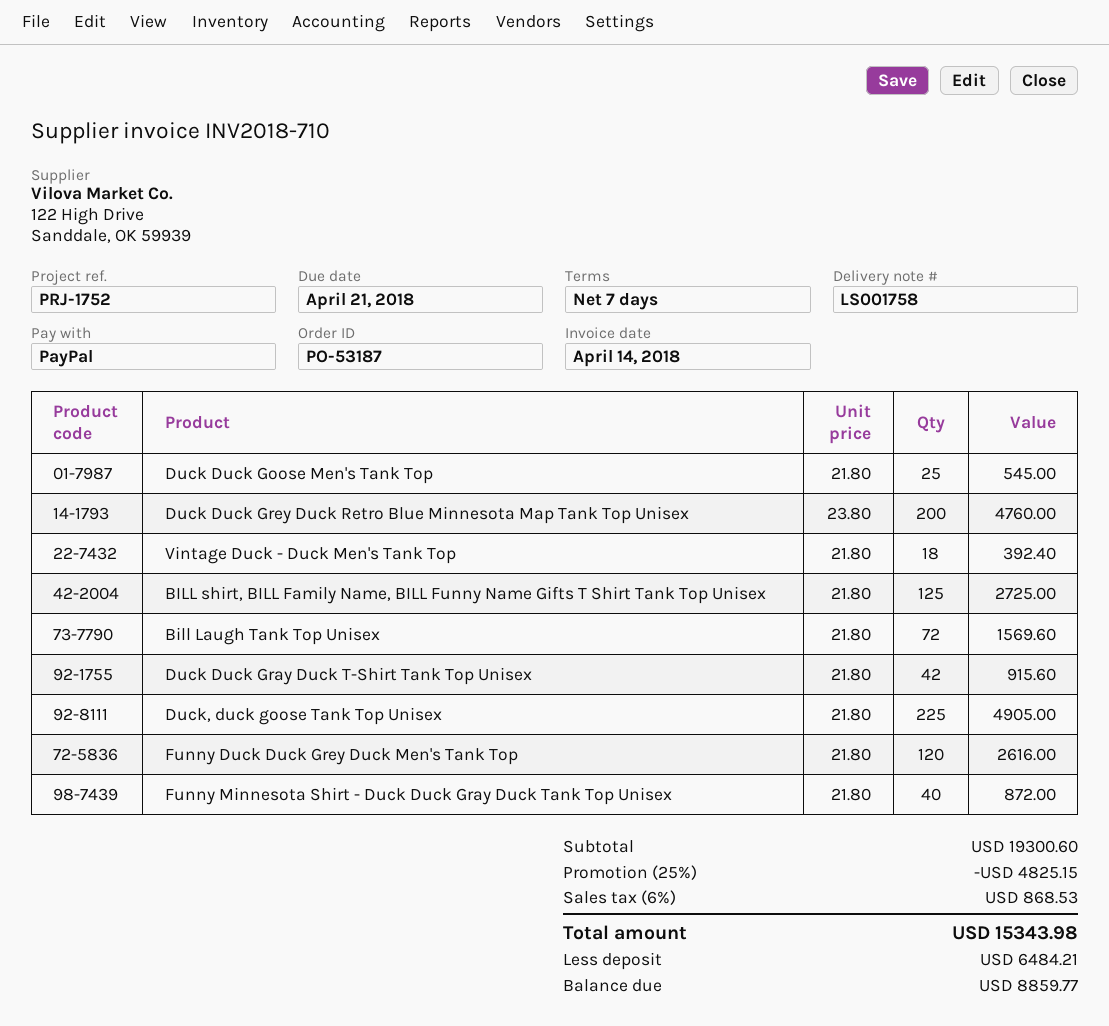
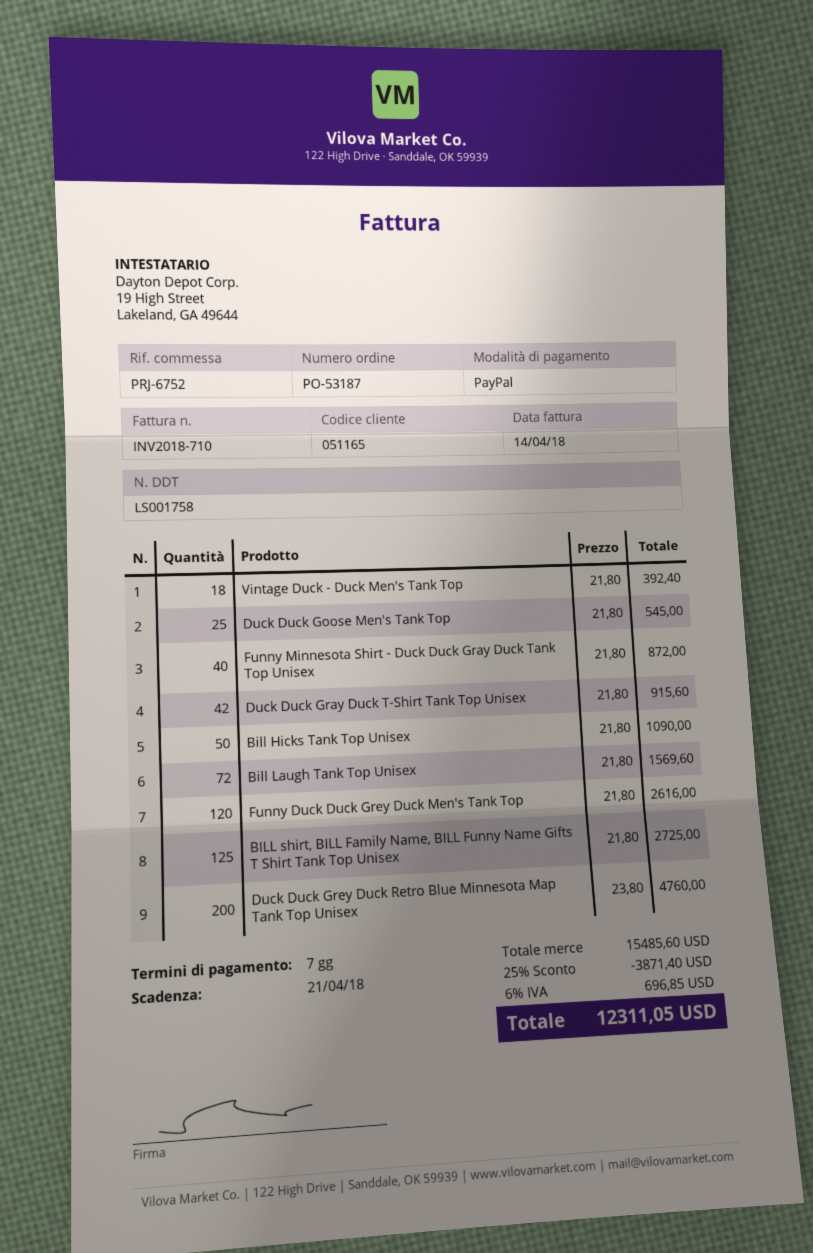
reference: PRJ-1752 -> PRJ-6752
Duck, duck goose Tank Top Unisex: 225 x 21.80 = 4905.00 -> none
Bill Hicks Tank Top Unisex: none -> 50 x 21.80 = 1090.00
subtotal: 19300.60 -> 15485.60
discount: 25% = 4825.15 -> 25% = 3871.40
tax: 6% = 868.53 -> 6% = 696.85
total: 15343.98 -> 12311.05

